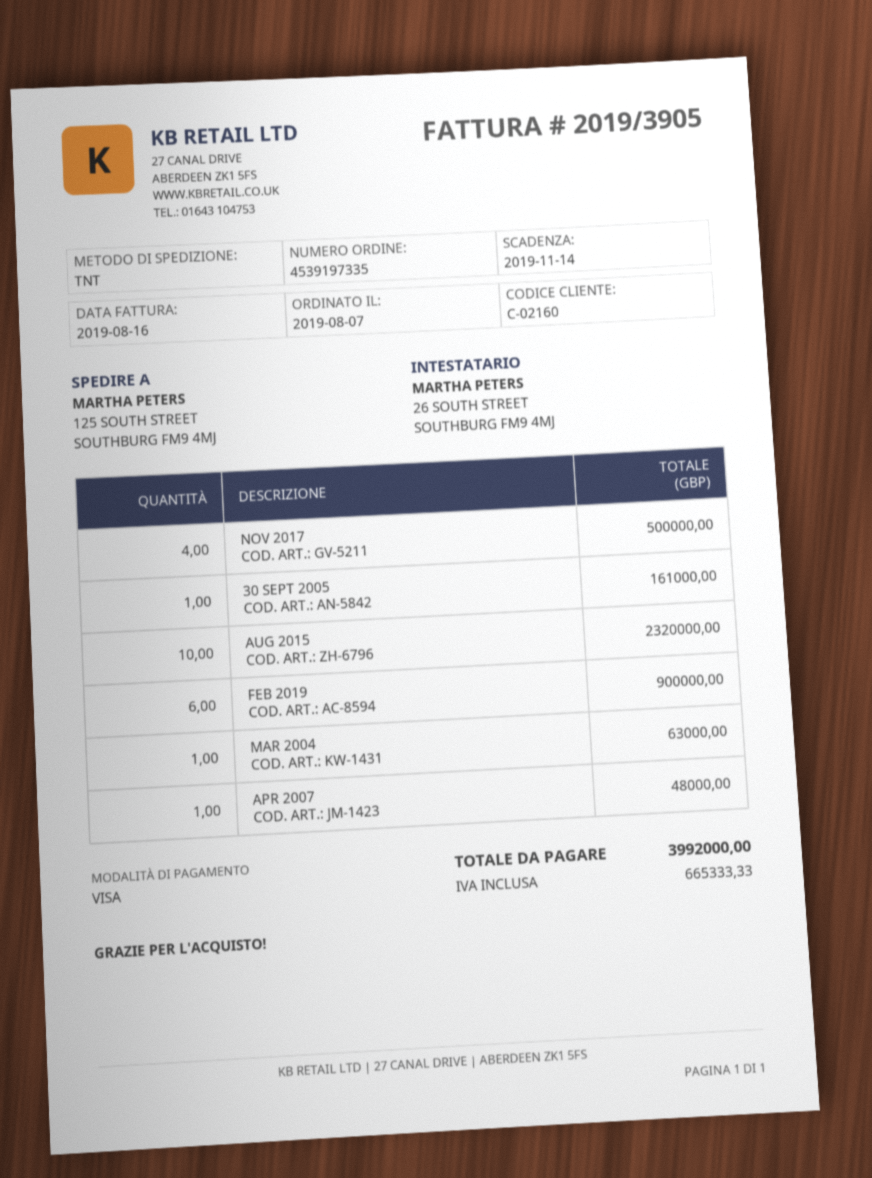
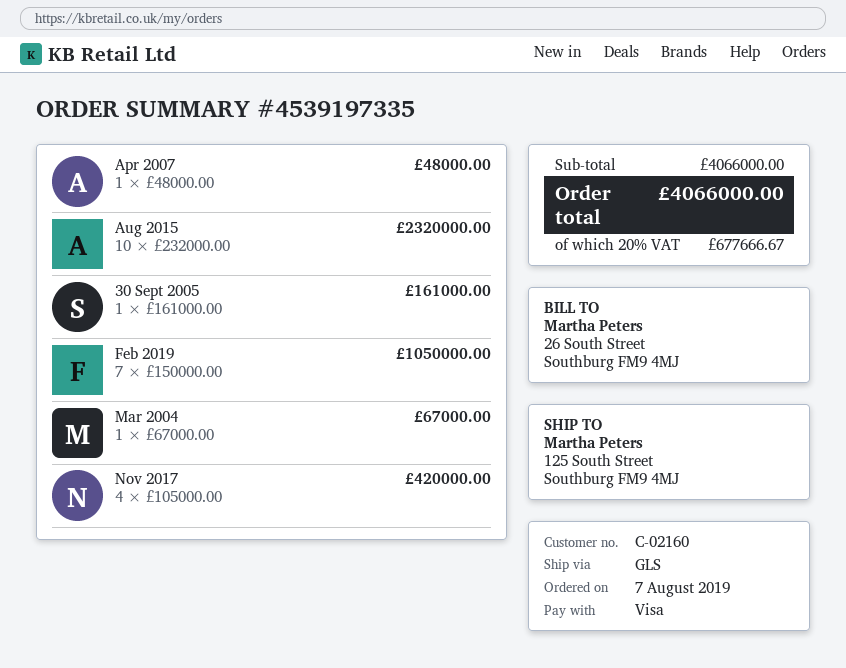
shipping method: TNT -> GLS
NOV 2017: 4 for 500000.00 -> 4 for 420000.00
FEB 2019: 6 for 900000.00 -> 7 for 1050000.00
MAR 2004: 1 for 63000.00 -> 1 for 67000.00
tax: 665333.33 -> 677666.67
total: 3992000.00 -> 4066000.00

